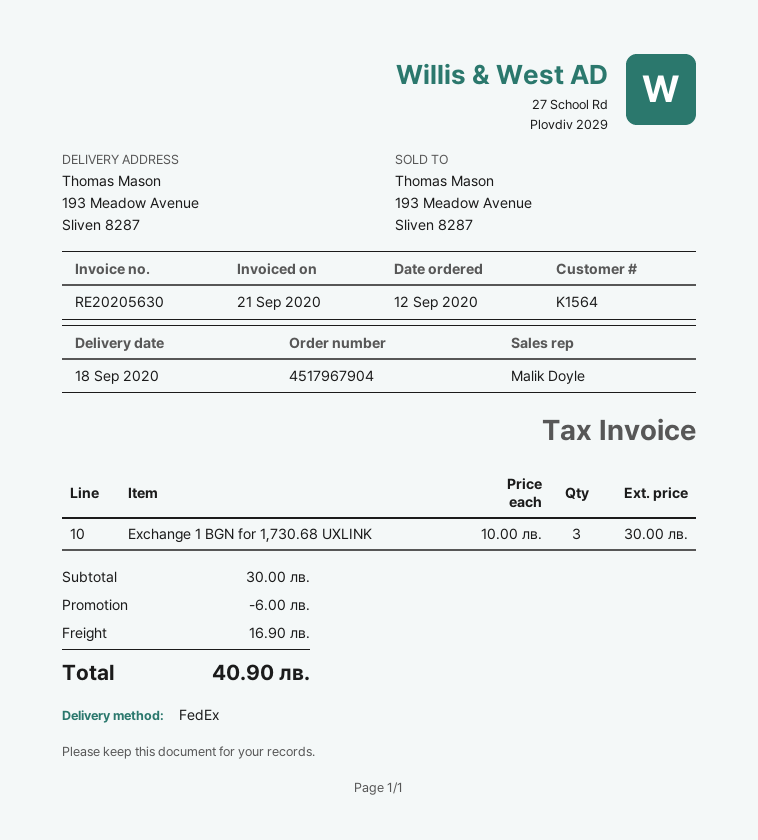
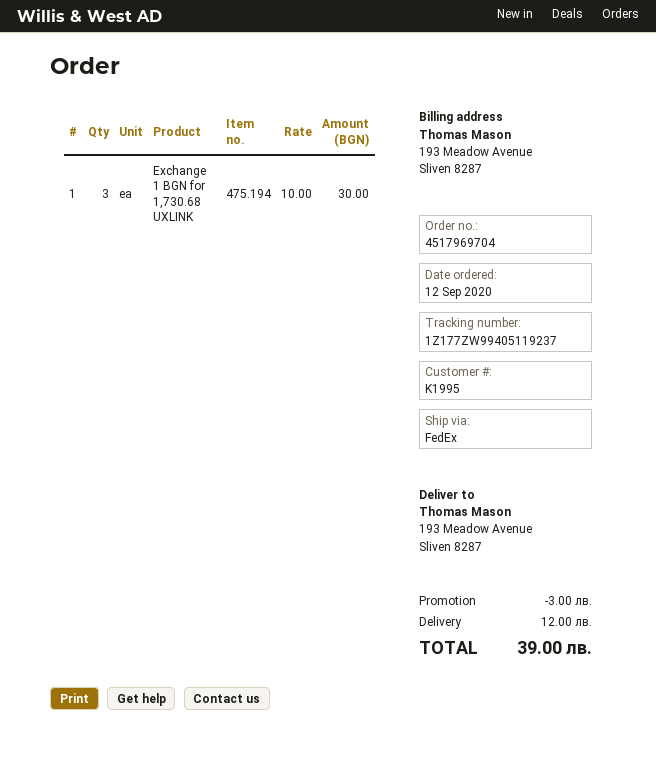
order number: 4517967904 -> 4517969704
customer number: K1564 -> K1995
discount: 6.00 -> 3.00
shipping: 16.90 -> 12.00
total: 40.90 -> 39.00

